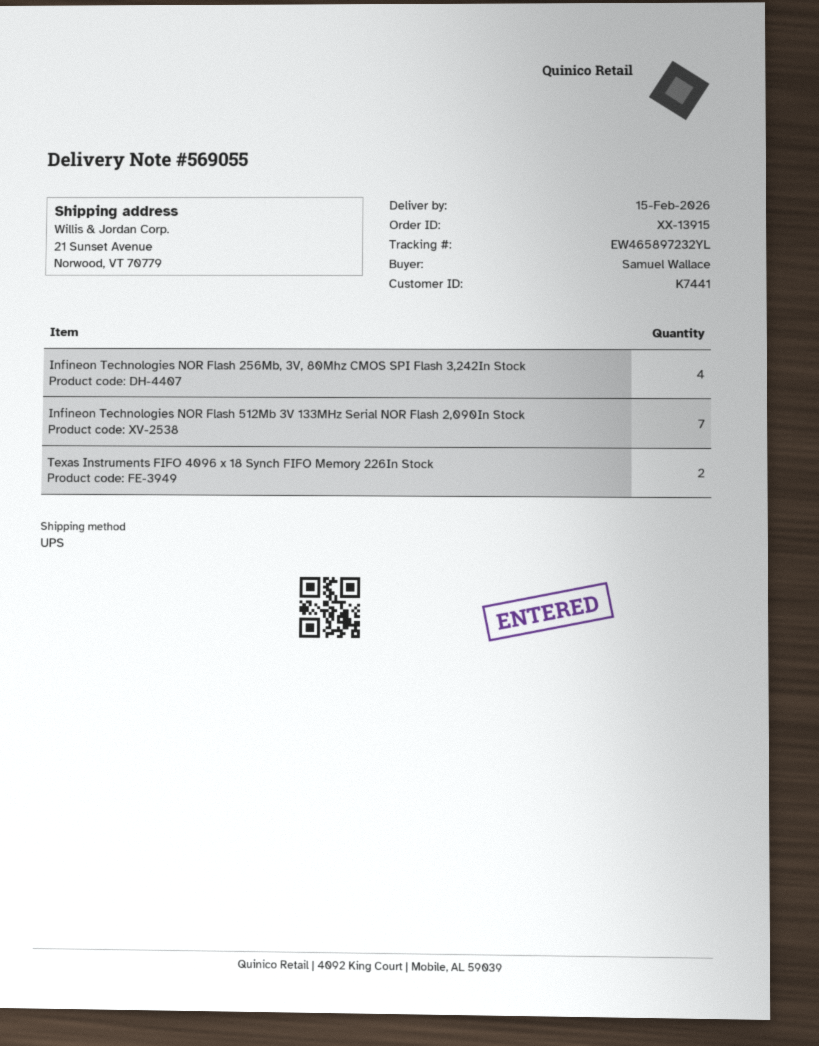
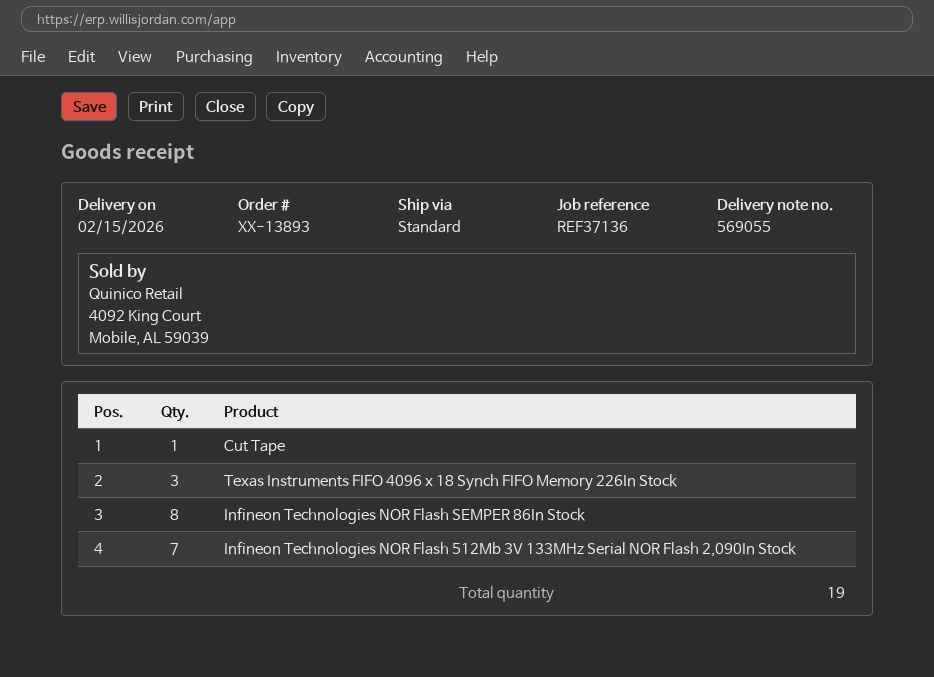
order number: XX-13915 -> XX-13893
shipping method: UPS -> standard
Infineon Technologies NOR Flash 256Mb, 3V, 80Mhz CMOS SPI Flash 3,242In Stock: 4 -> none
Texas Instruments FIFO 4096 x 18 Synch FIFO Memory 226In Stock: 2 -> 3
Cut Tape: none -> 1
Infineon Technologies NOR Flash SEMPER 86In Stock: none -> 8

